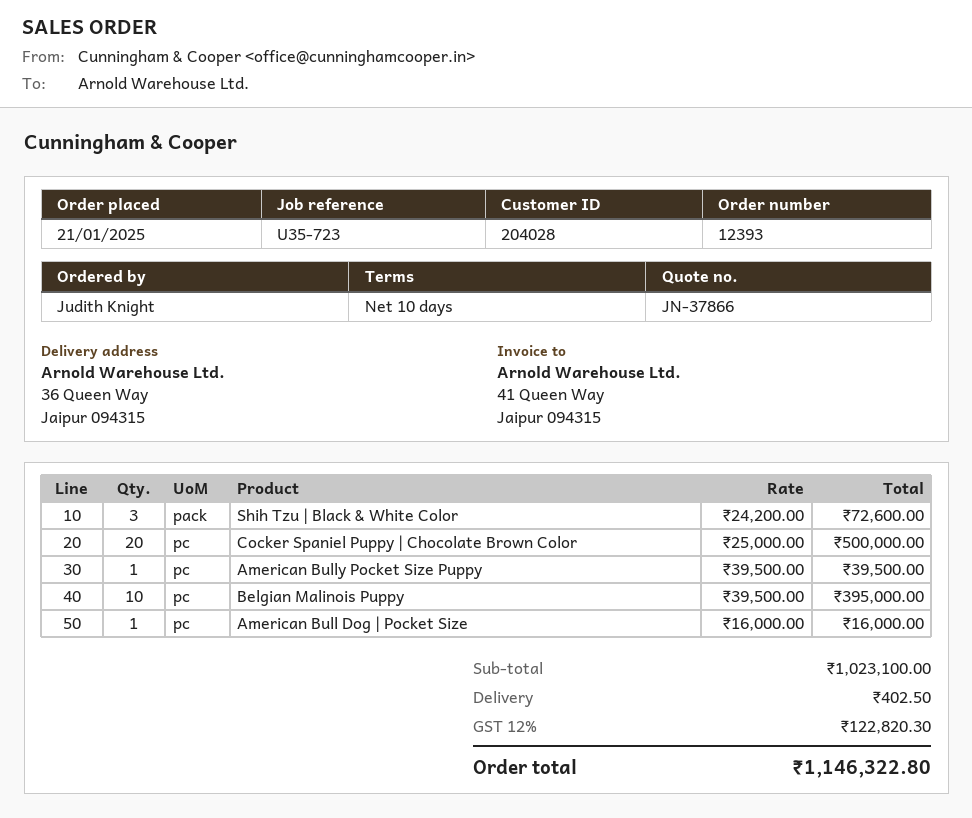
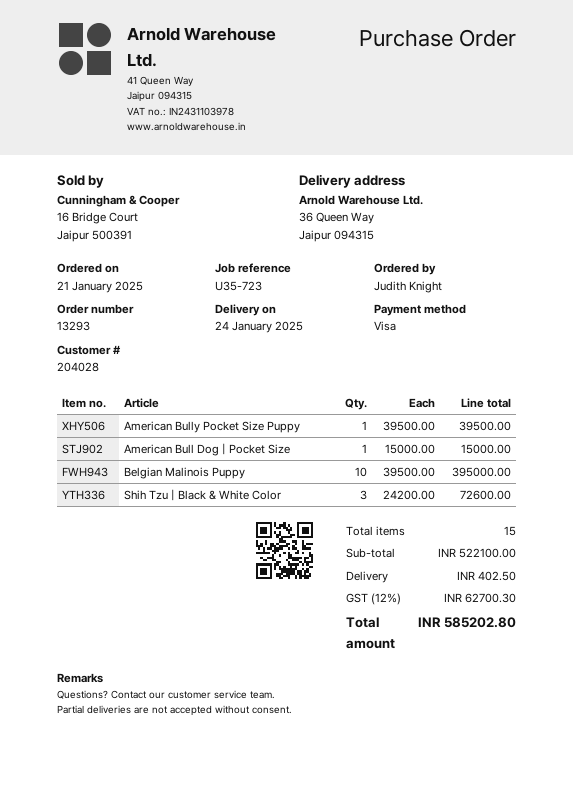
order number: 12393 -> 13293
Cocker Spaniel Puppy | Chocolate Brown Color: 20 x 25000.00 = 500000.00 -> none
American Bull Dog | Pocket Size: 1 x 16000.00 = 16000.00 -> 1 x 15000.00 = 15000.00
subtotal: 1023100.00 -> 522100.00
tax: 12% = 122820.30 -> 12% = 62700.30
total: 1146322.80 -> 585202.80

